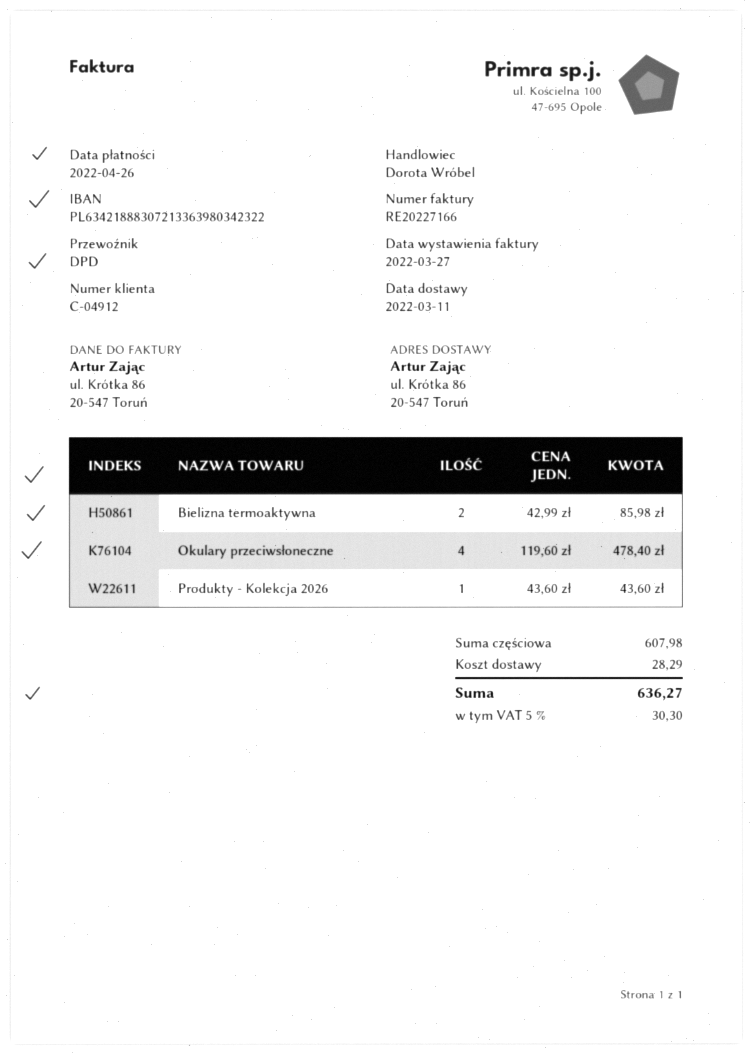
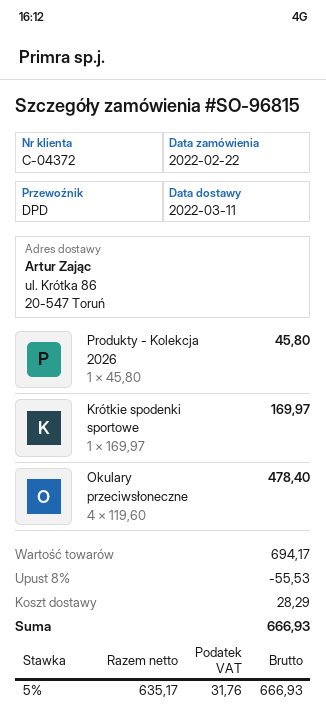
customer number: C-04912 -> C-04372
Bielizna termoaktywna: 2 x 42.99 = 85.98 -> none
Produkty - Kolekcja 2026: 1 x 43.60 = 43.60 -> 1 x 45.80 = 45.80
Krótkie spodenki sportowe: none -> 1 x 169.97 = 169.97
subtotal: 607.98 -> 694.17
discount: none -> 8% = 55.53
tax: 5% = 30.30 -> 5% = 31.76
total: 636.27 -> 666.93

